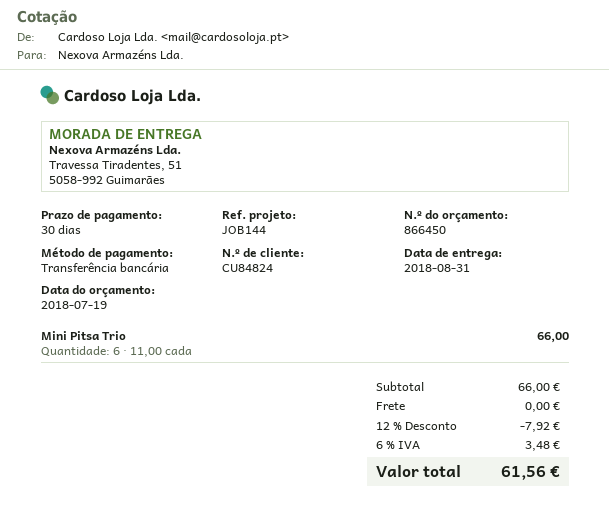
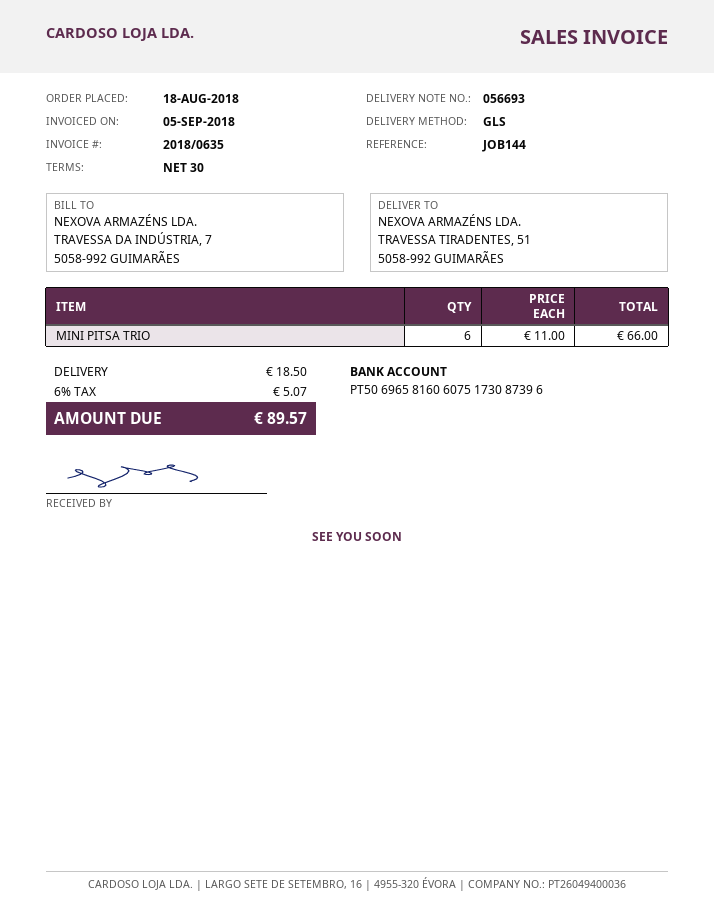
discount: 12% = 7.92 -> none
shipping: 0.00 -> 18.50
tax: 6% = 3.48 -> 6% = 5.07
total: 61.56 -> 89.57

